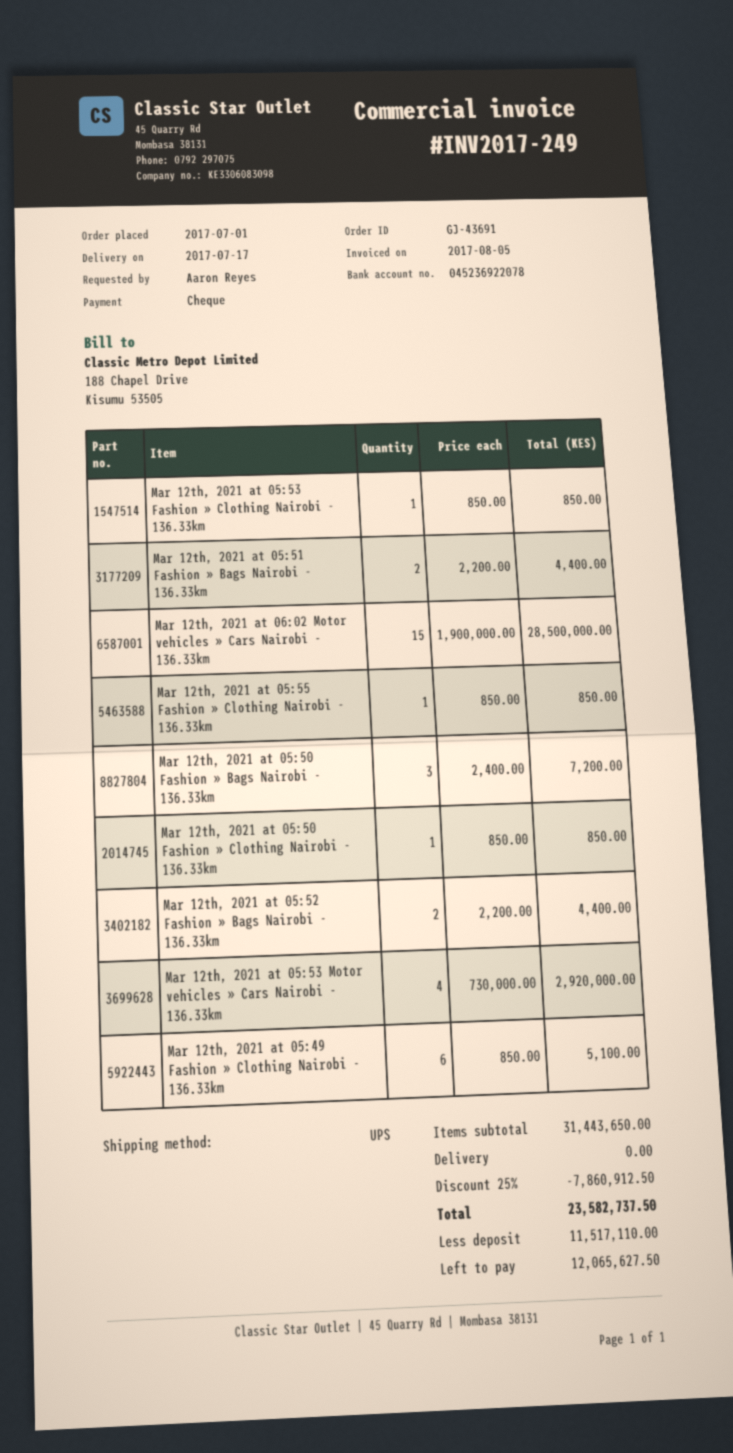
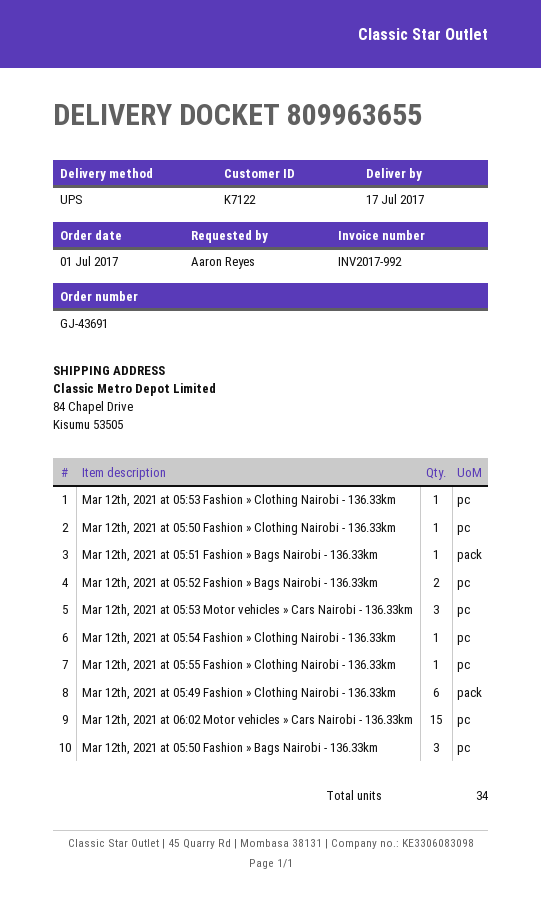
invoice number: INV2017-249 -> INV2017-992
Mar 12th, 2021 at 05:51 Fashion » Bags Nairobi - 136.33km: 2 -> 1
Mar 12th, 2021 at 05:53 Motor vehicles » Cars Nairobi - 136.33km: 4 -> 3
Mar 12th, 2021 at 05:54 Fashion » Clothing Nairobi - 136.33km: none -> 1

